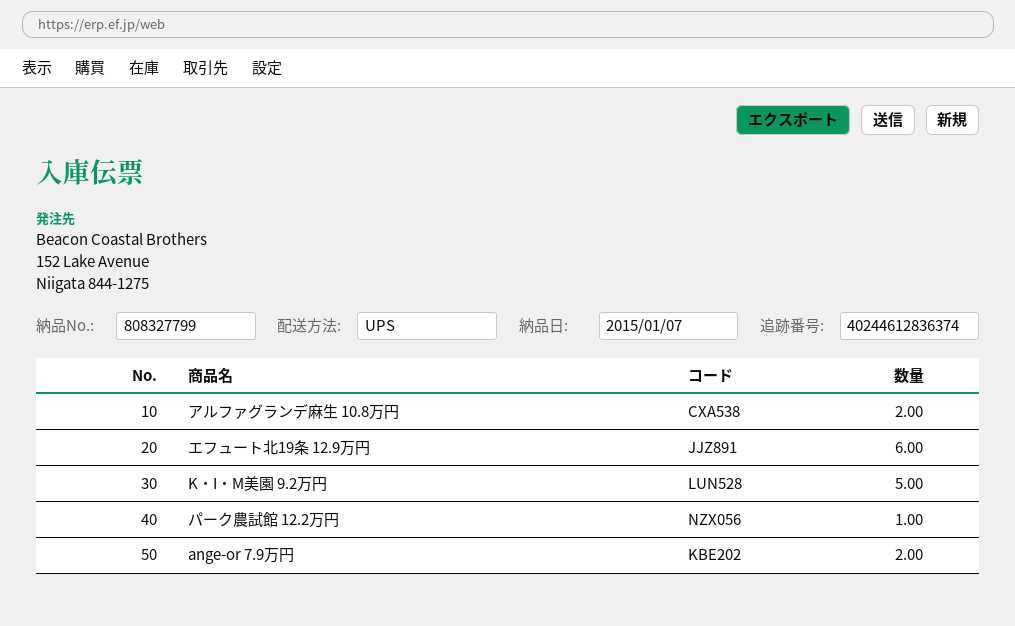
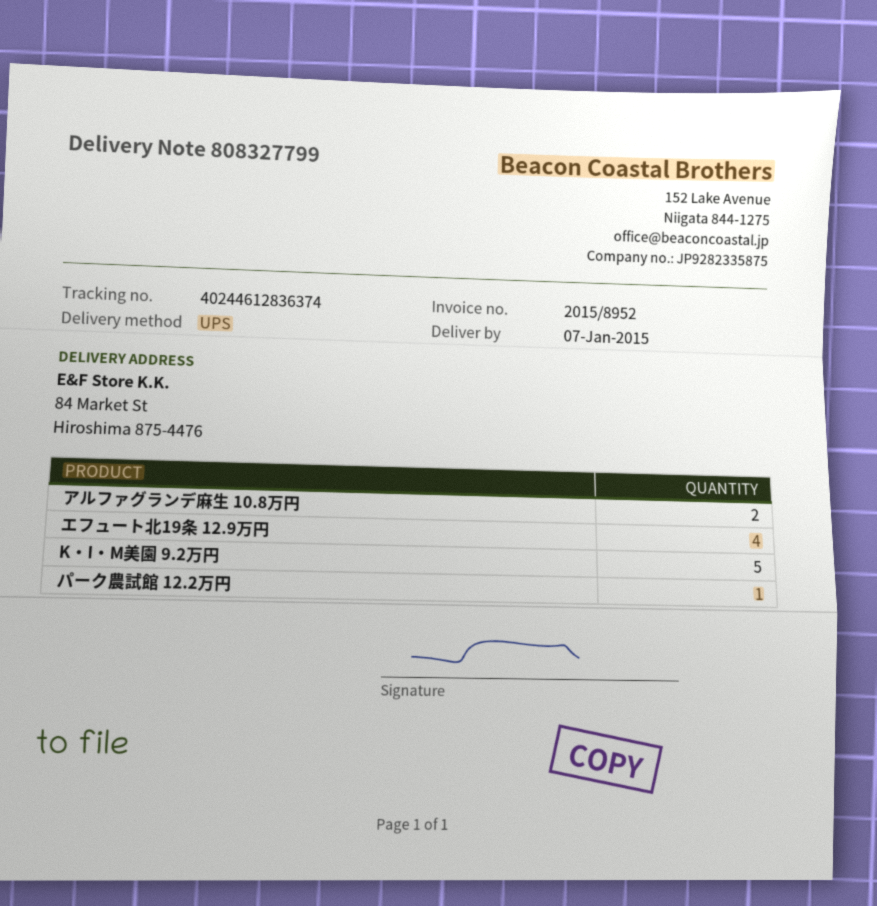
エフュート北19条 12.9万円: 6 -> 4
ange-or 7.9万円: 2 -> none

